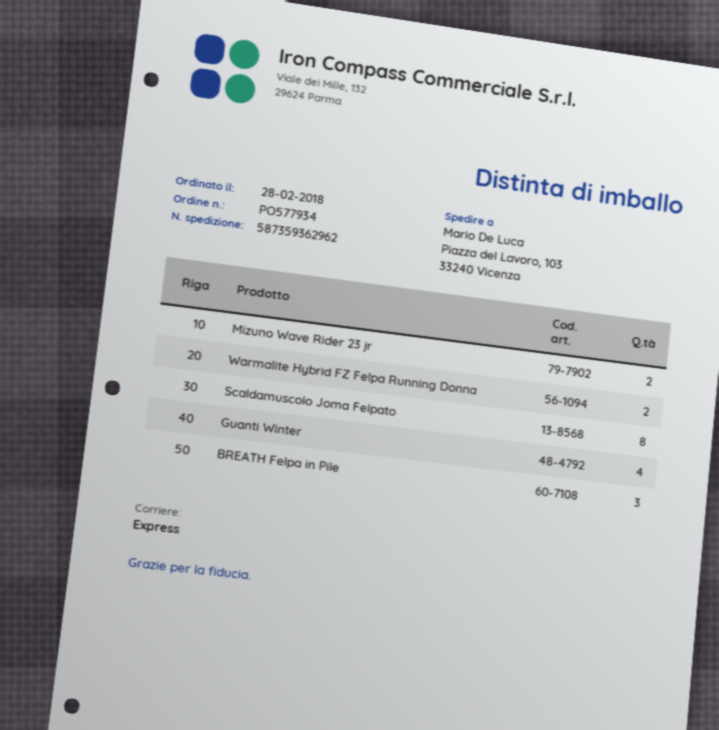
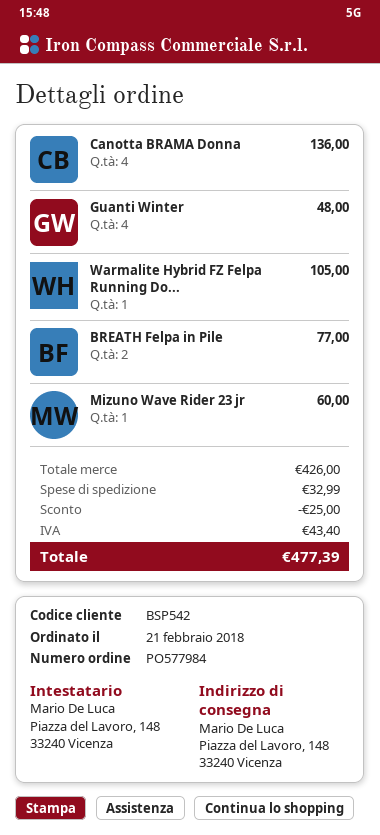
order number: PO577934 -> PO577984
order date: 2018-02-28 -> 2018-02-21
ship to: Piazza del Lavoro, 103, 33240 Vicenza -> Piazza del Lavoro, 148, 33240 Vicenza
Mizuno Wave Rider 23 jr: 2 -> 1
Warmalite Hybrid FZ Felpa Running Donna: 2 -> 1
Scaldamuscolo Joma Felpato: 8 -> none
BREATH Felpa in Pile: 3 -> 2
Canotta BRAMA Donna: none -> 4

